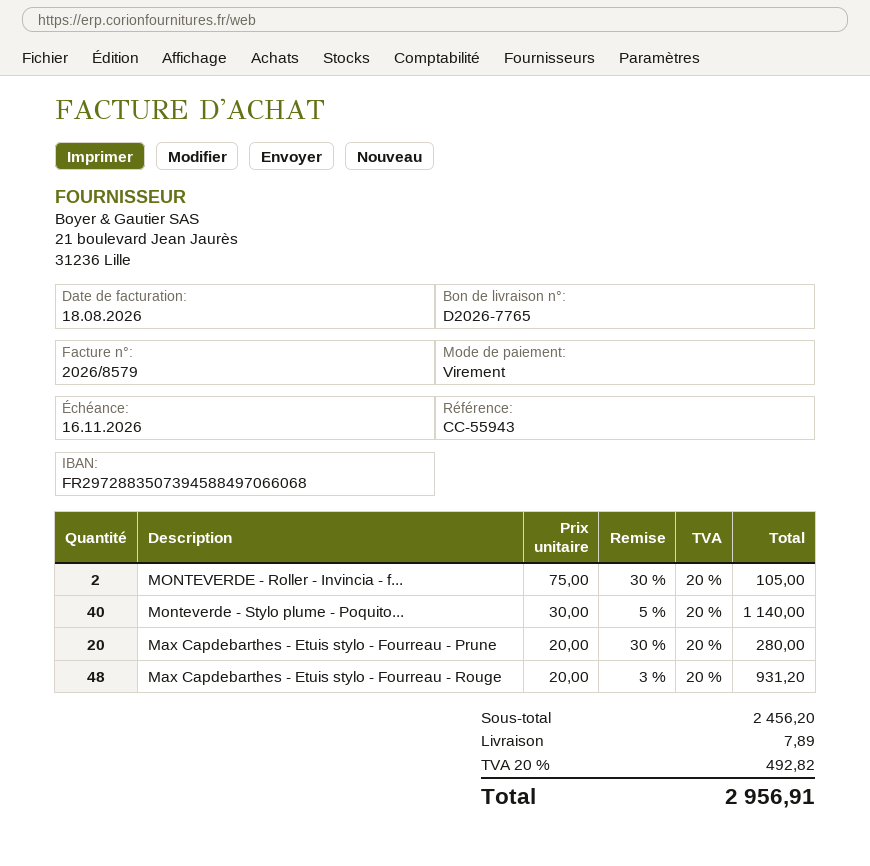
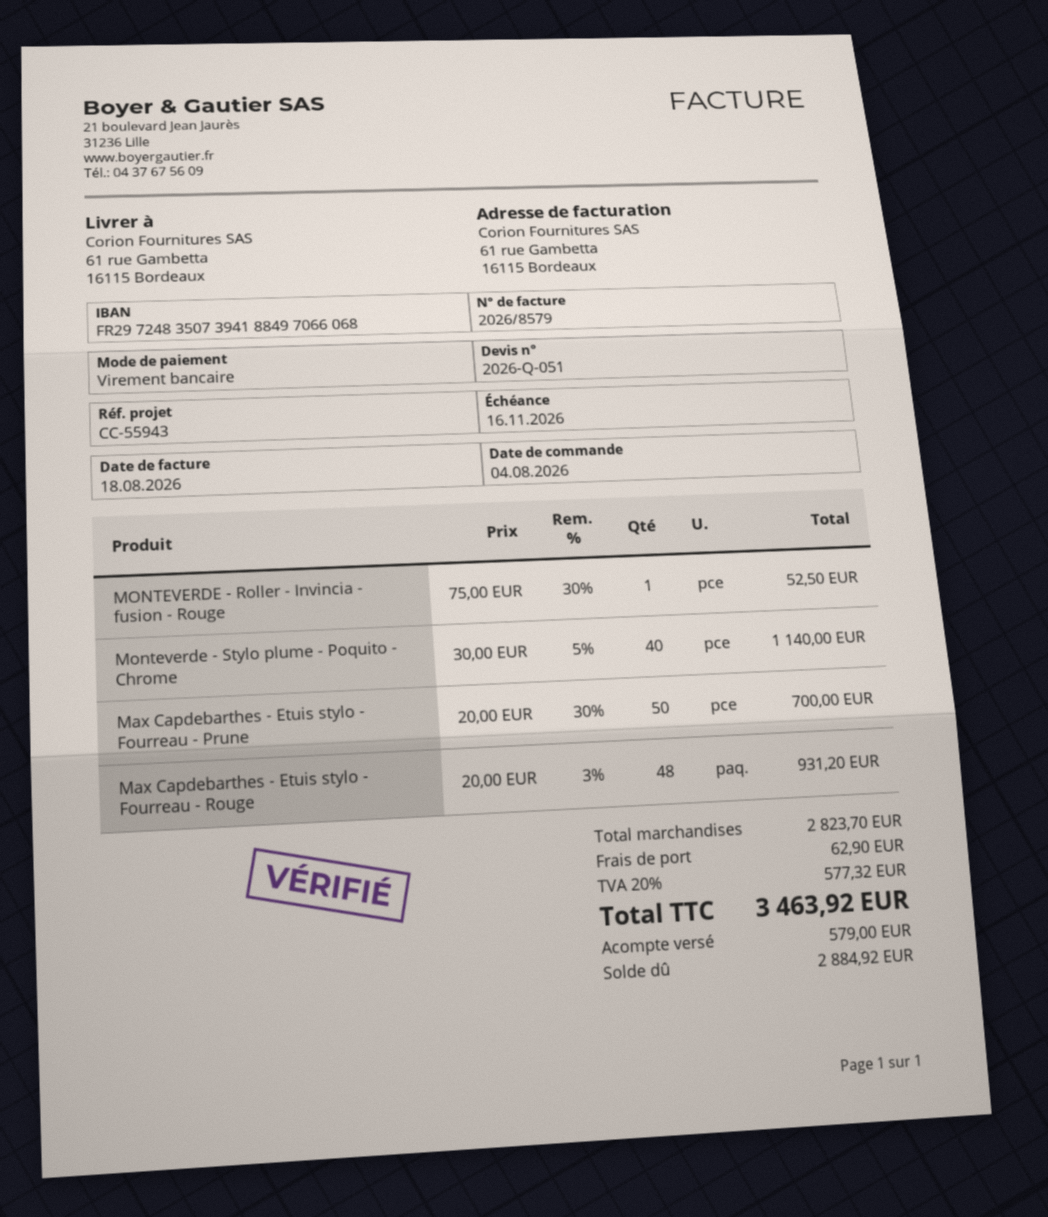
bank account: FR2972883507394588497066068 -> FR2972483507394188497066068
MONTEVERDE - Roller - Invincia - f...: 2 x 75.00 - 30% = 105.00 -> 1 x 75.00 - 30% = 52.50
Max Capdebarthes - Etuis stylo - Fourreau - Prune: 20 x 20.00 - 30% = 280.00 -> 50 x 20.00 - 30% = 700.00
subtotal: 2456.20 -> 2823.70
shipping: 7.89 -> 62.90
tax: 20% = 492.82 -> 20% = 577.32
total: 2956.91 -> 3463.92

